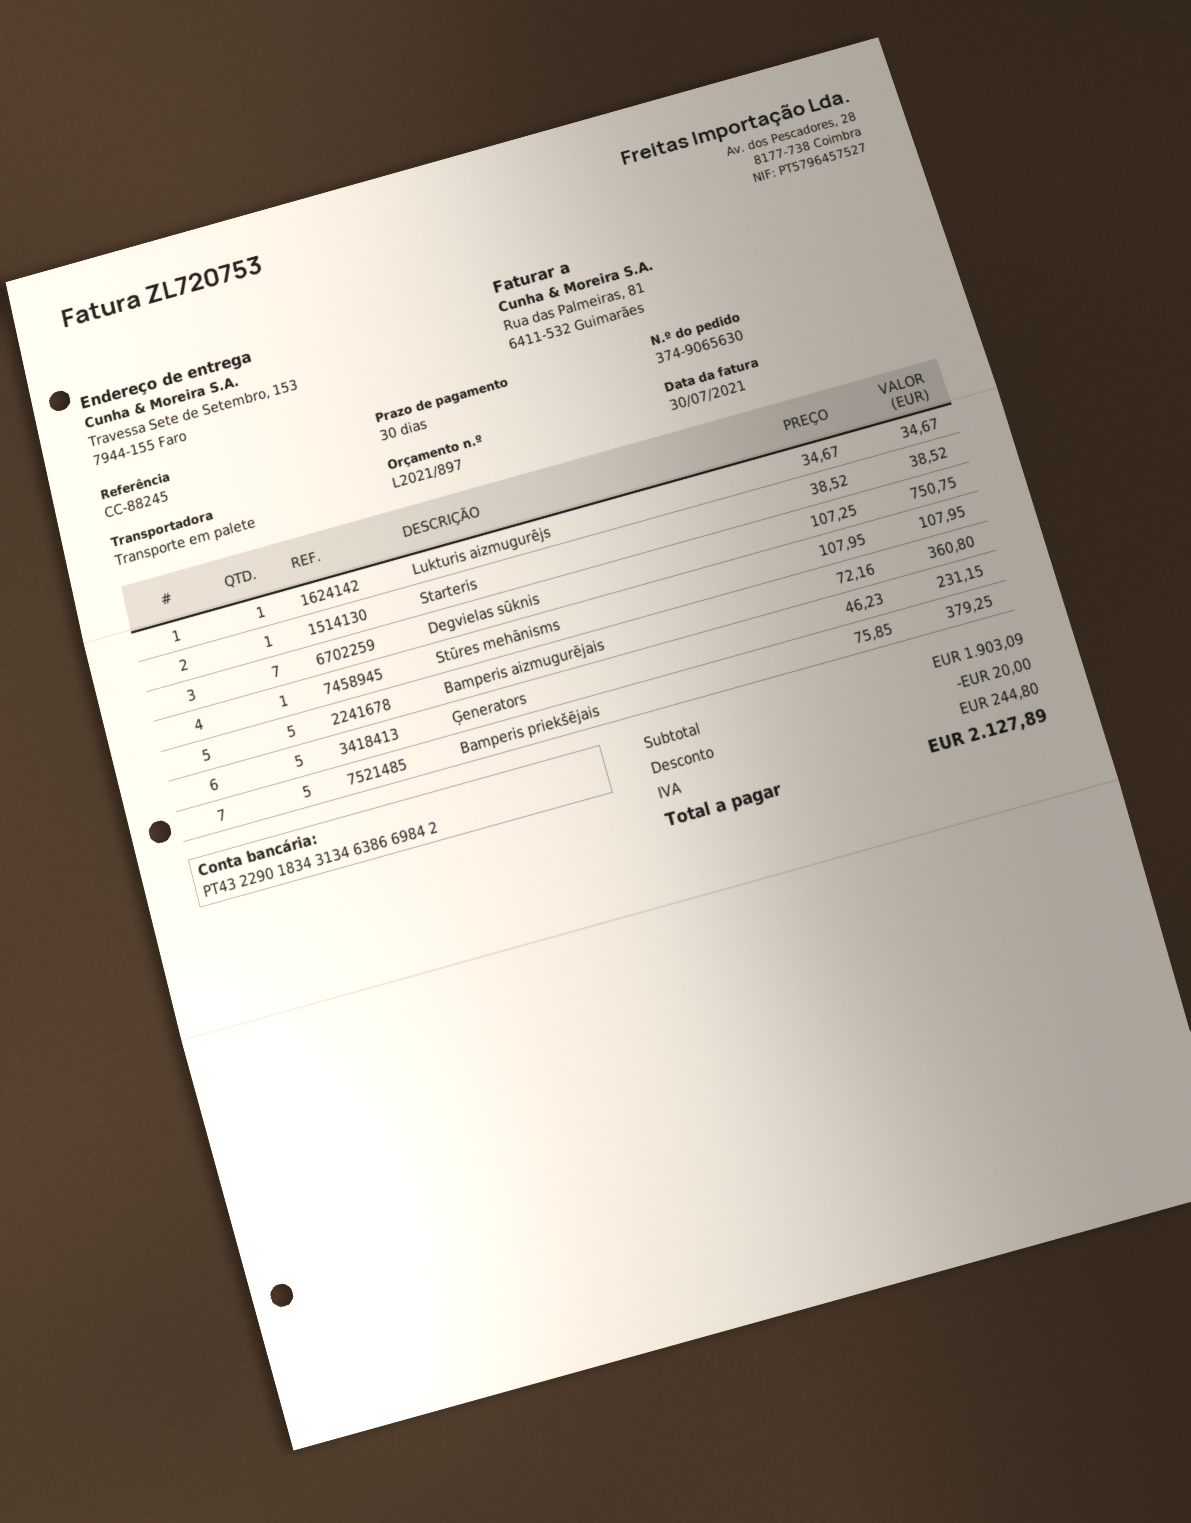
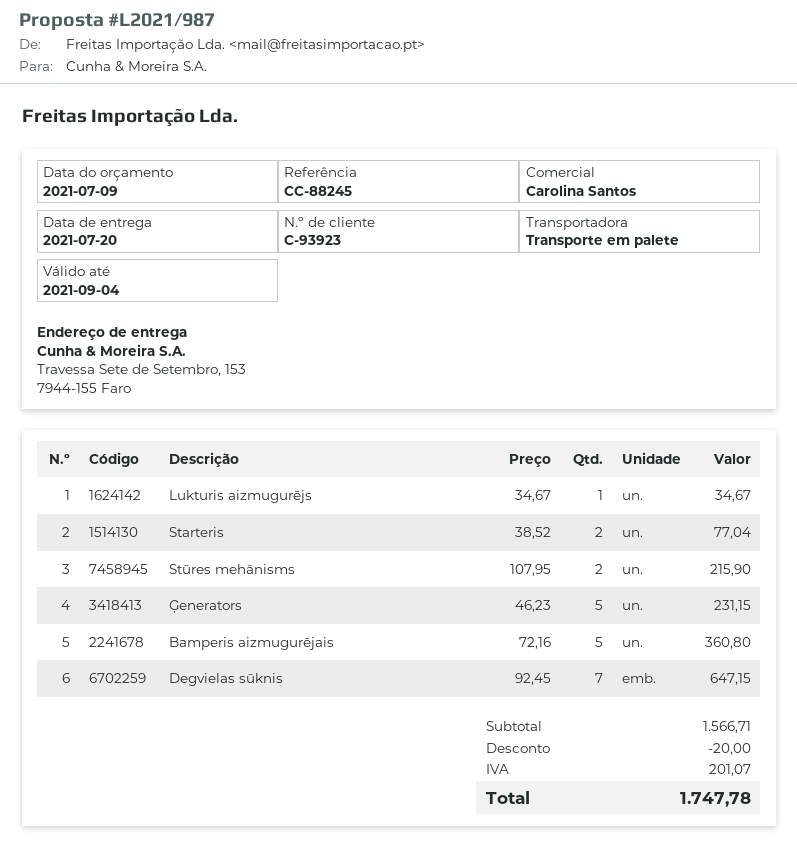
quote number: L2021/897 -> L2021/987
Starteris: 1 x 38.52 = 38.52 -> 2 x 38.52 = 77.04
Degvielas sūknis: 7 x 107.25 = 750.75 -> 7 x 92.45 = 647.15
Stūres mehānisms: 1 x 107.95 = 107.95 -> 2 x 107.95 = 215.90
Bamperis priekšējais: 5 x 75.85 = 379.25 -> none
subtotal: 1903.09 -> 1566.71
tax: 244.80 -> 201.07
total: 2127.89 -> 1747.78

